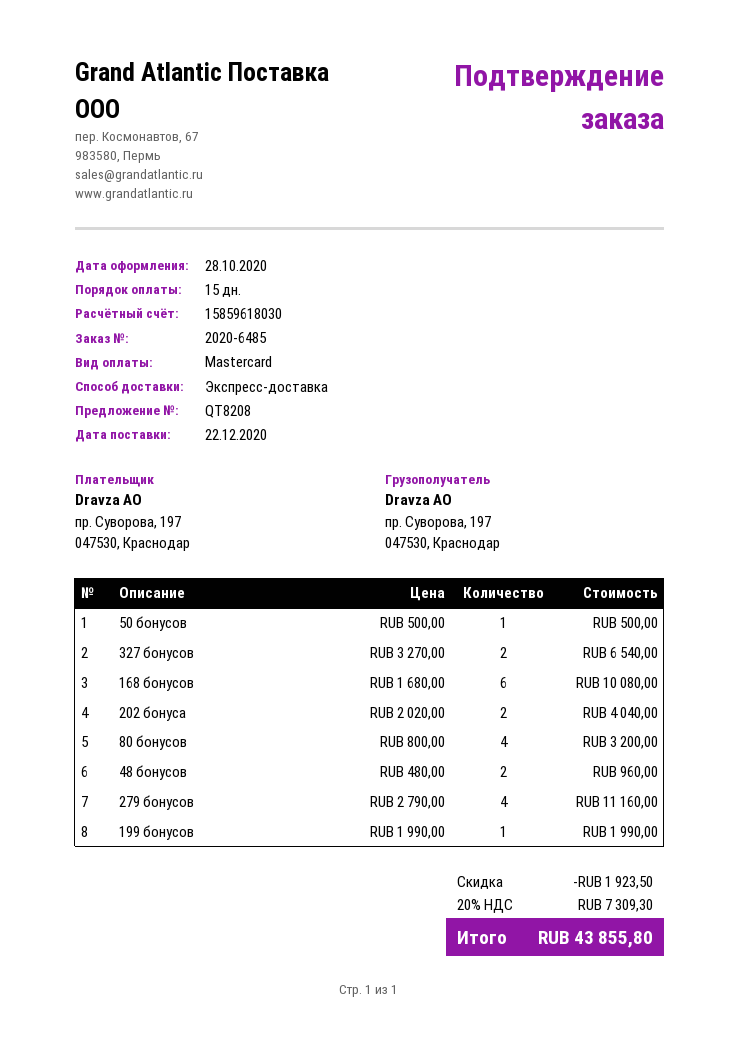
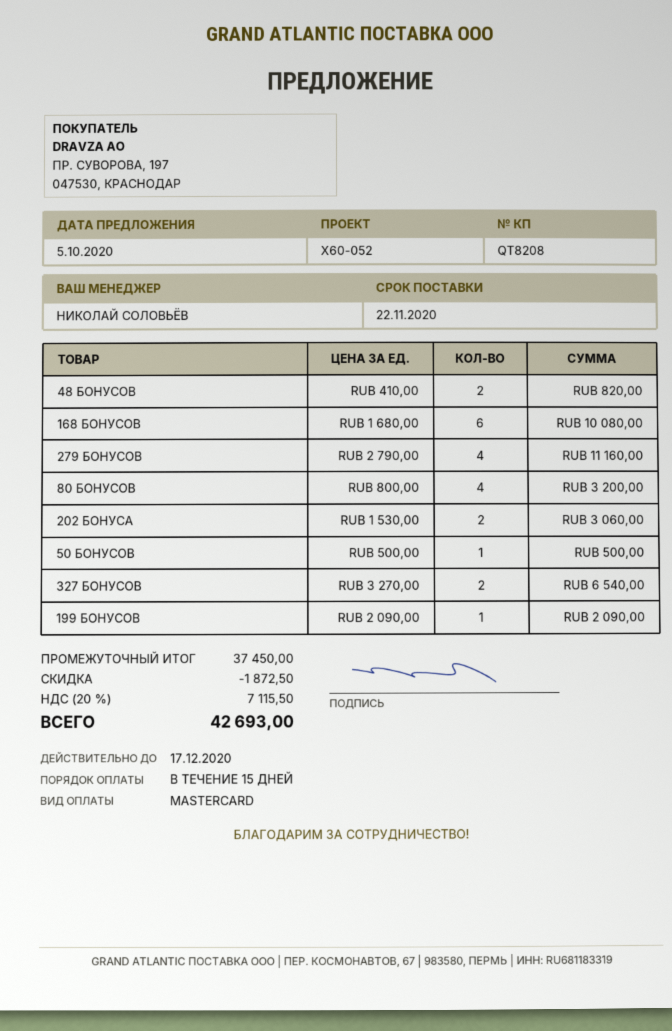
delivery date: 2020-12-22 -> 2020-11-22
202 бонуса: 2 x 2020.00 = 4040.00 -> 2 x 1530.00 = 3060.00
48 бонусов: 2 x 480.00 = 960.00 -> 2 x 410.00 = 820.00
199 бонусов: 1 x 1990.00 = 1990.00 -> 1 x 2090.00 = 2090.00
discount: 1923.50 -> 1872.50
tax: 20% = 7309.30 -> 20% = 7115.50
total: 43855.80 -> 42693.00

